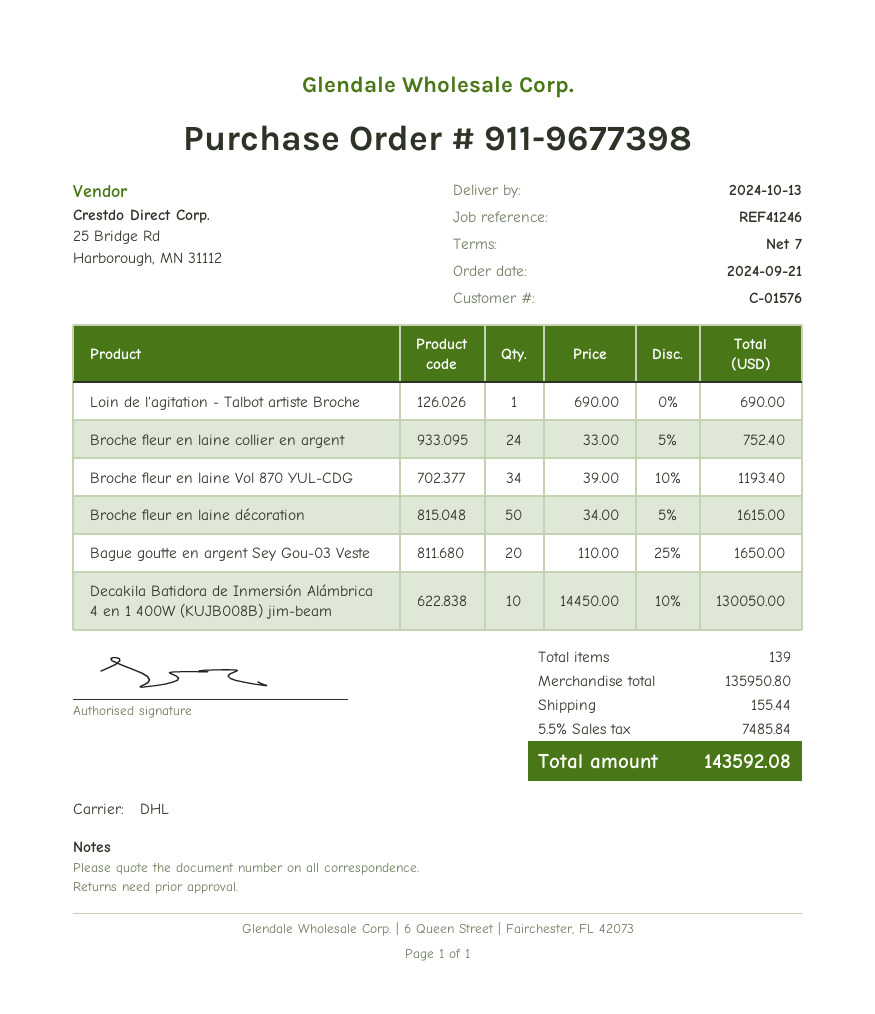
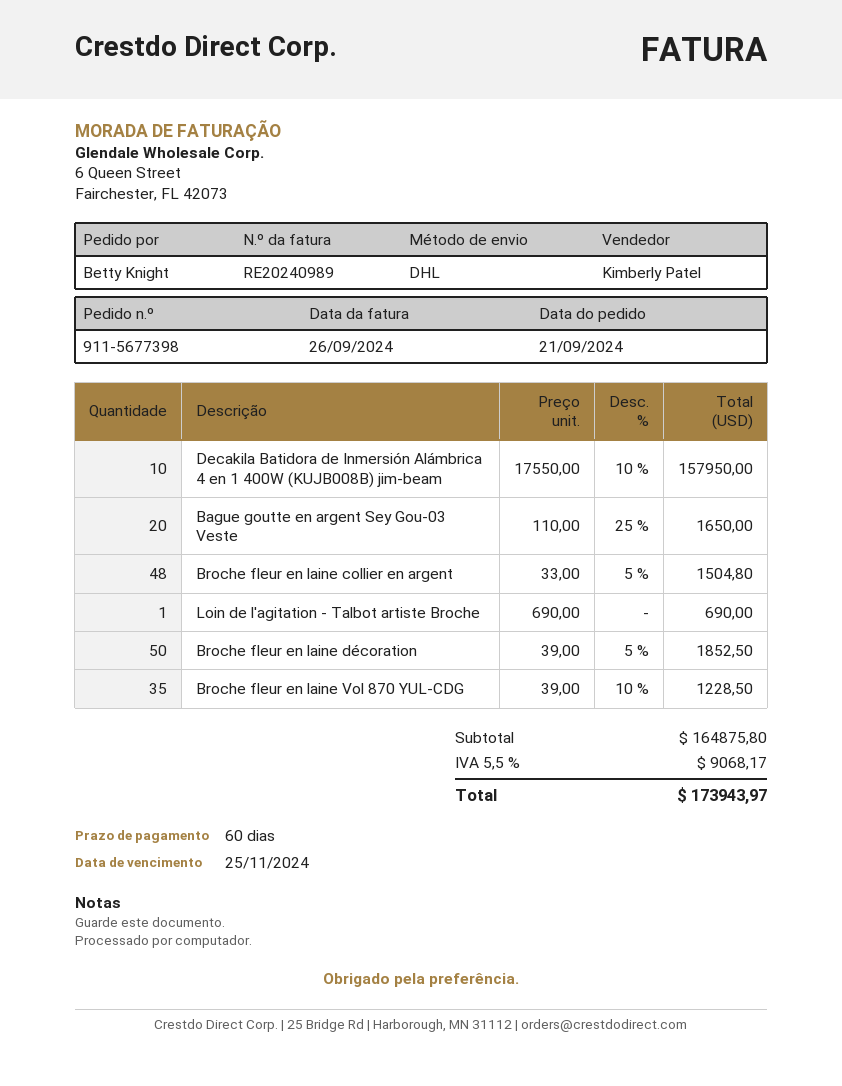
order number: 911-9677398 -> 911-5677398
payment terms: 7 days -> 60 days
Broche fleur en laine collier en argent: 24 x 33.00 - 5% = 752.40 -> 48 x 33.00 - 5% = 1504.80
Broche fleur en laine Vol 870 YUL-CDG: 34 x 39.00 - 10% = 1193.40 -> 35 x 39.00 - 10% = 1228.50
Broche fleur en laine décoration: 50 x 34.00 - 5% = 1615.00 -> 50 x 39.00 - 5% = 1852.50
Decakila Batidora de Inmersión Alámbrica 4 en 1 400W (KUJB008B) jim-beam: 10 x 14450.00 - 10% = 130050.00 -> 10 x 17550.00 - 10% = 157950.00
subtotal: 135950.80 -> 164875.80
shipping: 155.44 -> none
tax: 5.5% = 7485.84 -> 5.5% = 9068.17
total: 143592.08 -> 173943.97

